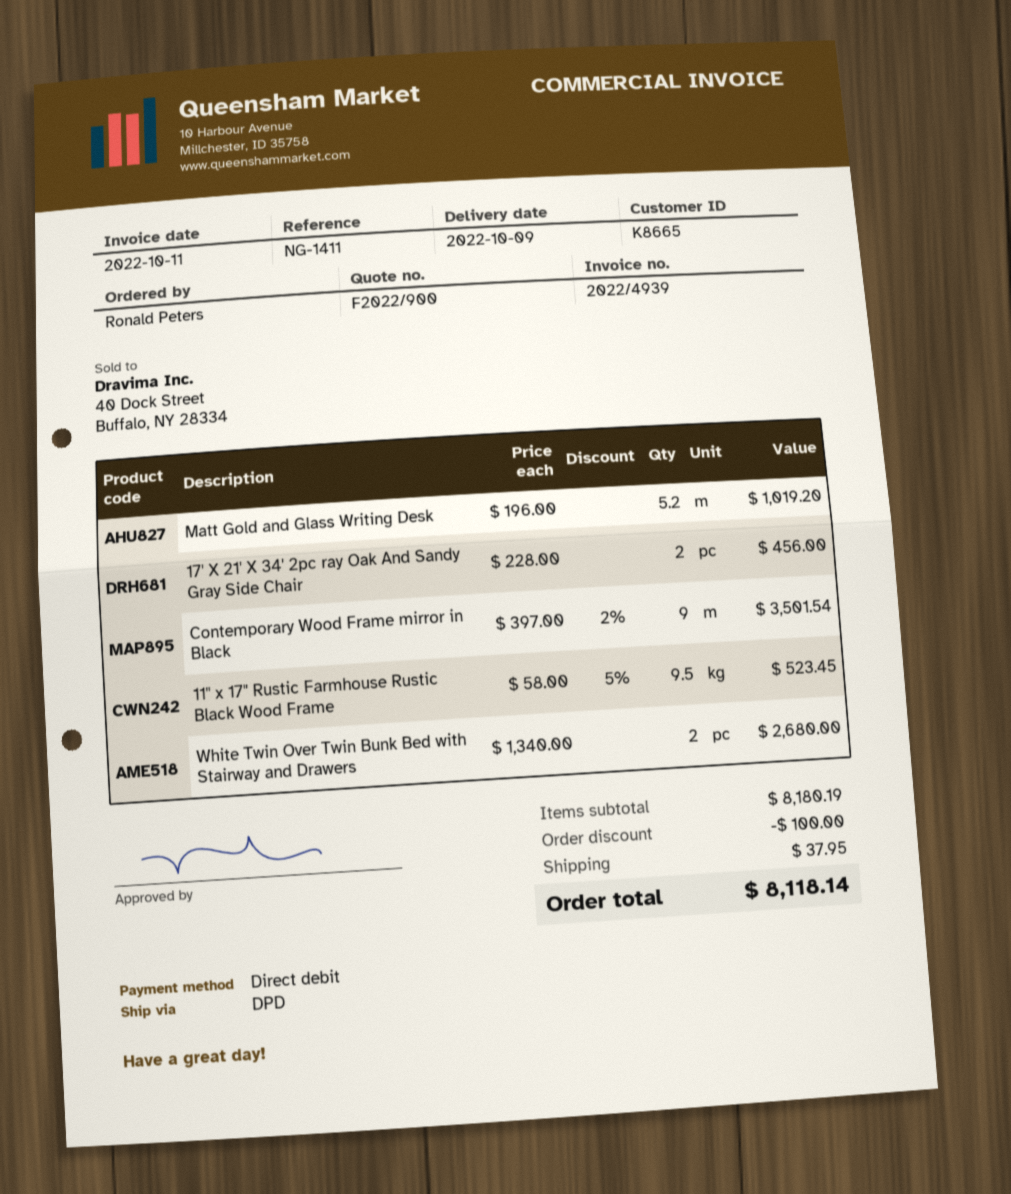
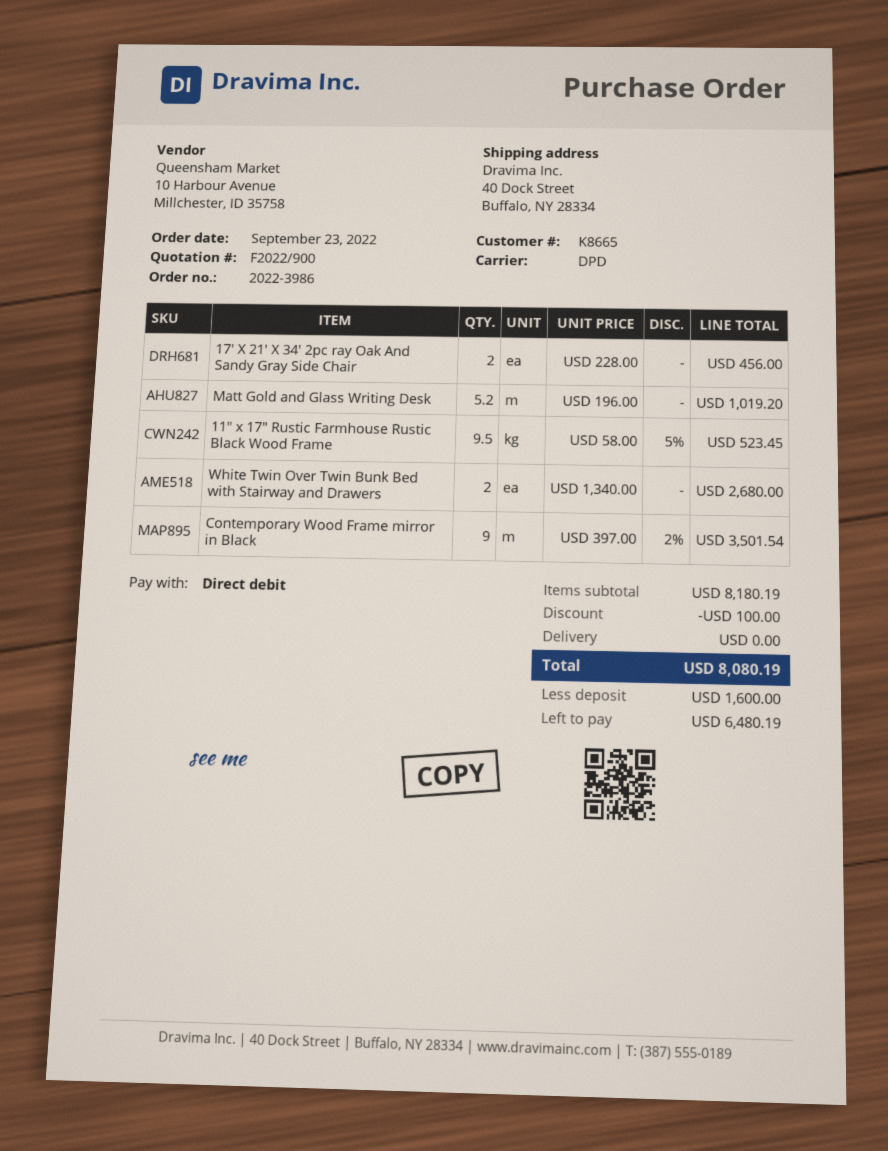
shipping: 37.95 -> 0.00
total: 8118.14 -> 8080.19

